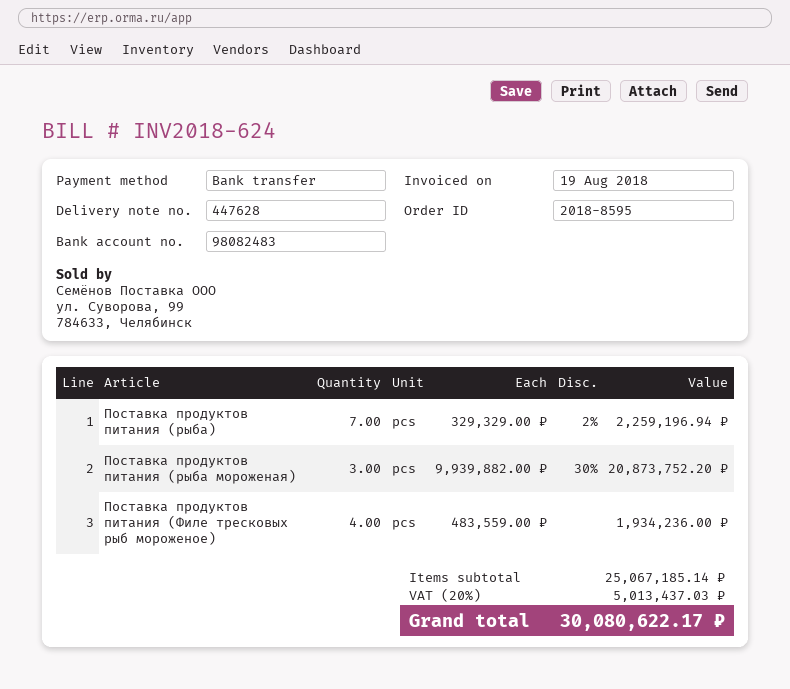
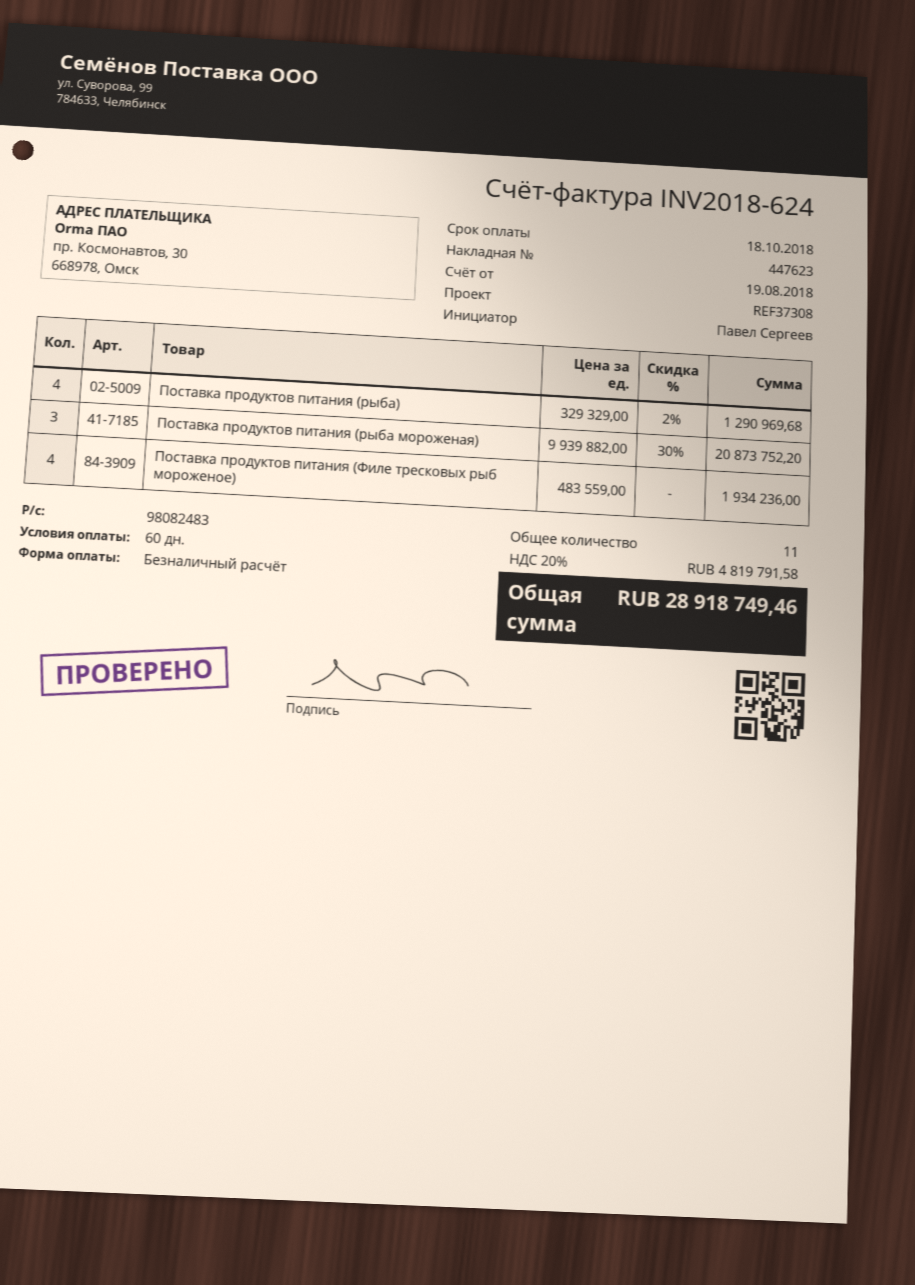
delivery note number: 447628 -> 447623
Поставка продуктов питания (рыба): 7 x 329329.00 - 2% = 2259196.94 -> 4 x 329329.00 - 2% = 1290969.68
tax: 20% = 5013437.03 -> 20% = 4819791.58
total: 30080622.17 -> 28918749.46

